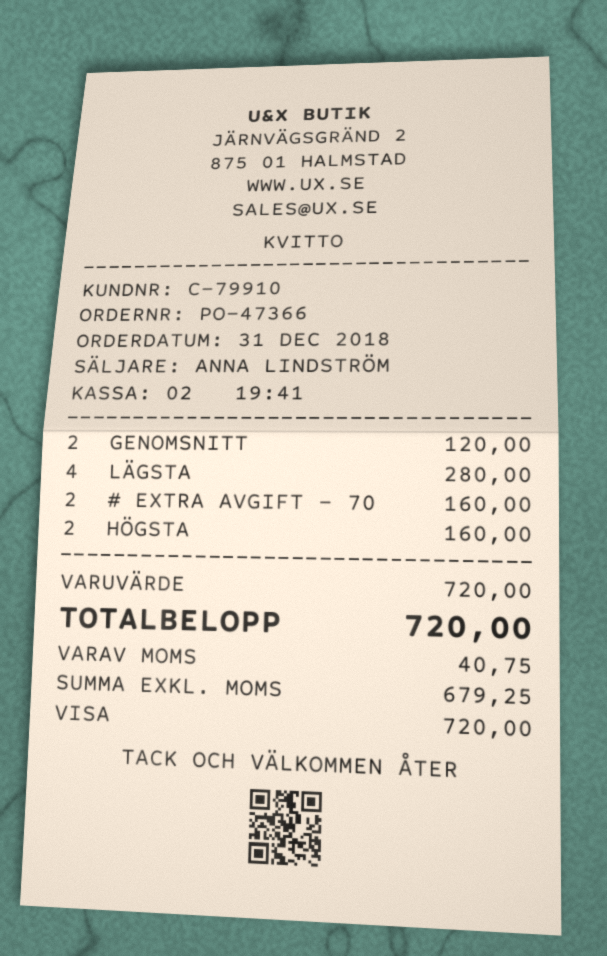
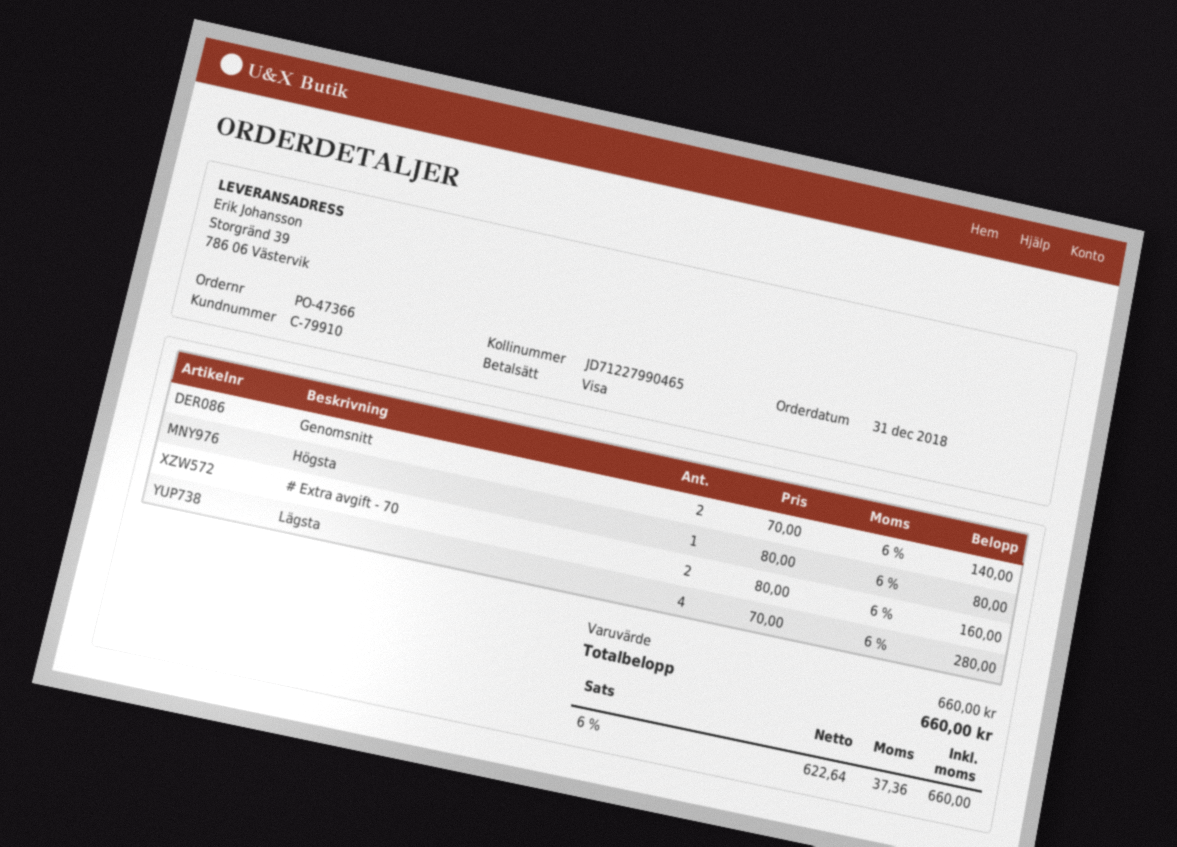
GENOMSNITT: 2 for 120.00 -> 2 for 140.00
HÖGSTA: 2 for 160.00 -> 1 for 80.00
subtotal: 720.00 -> 660.00
net: 679.25 -> 622.64
tax: 40.75 -> 37.36
total: 720.00 -> 660.00

